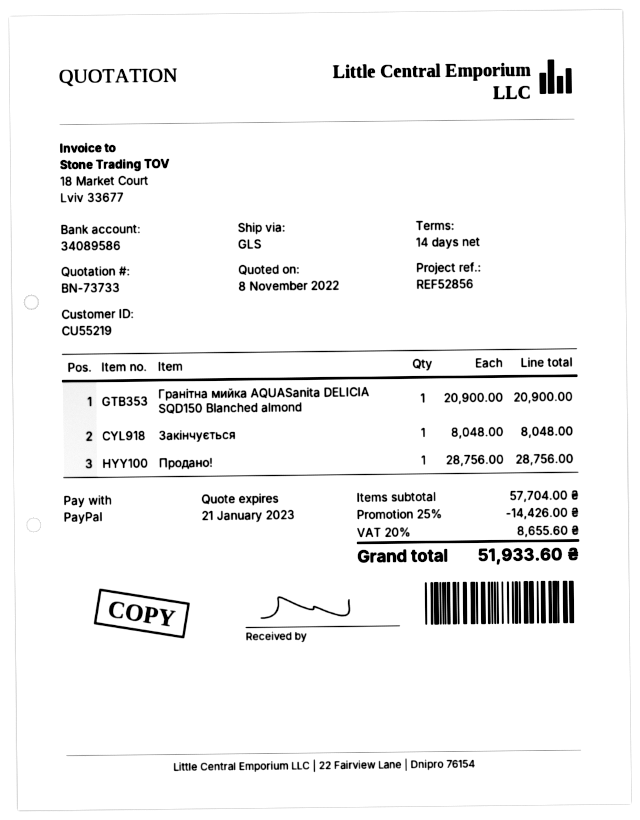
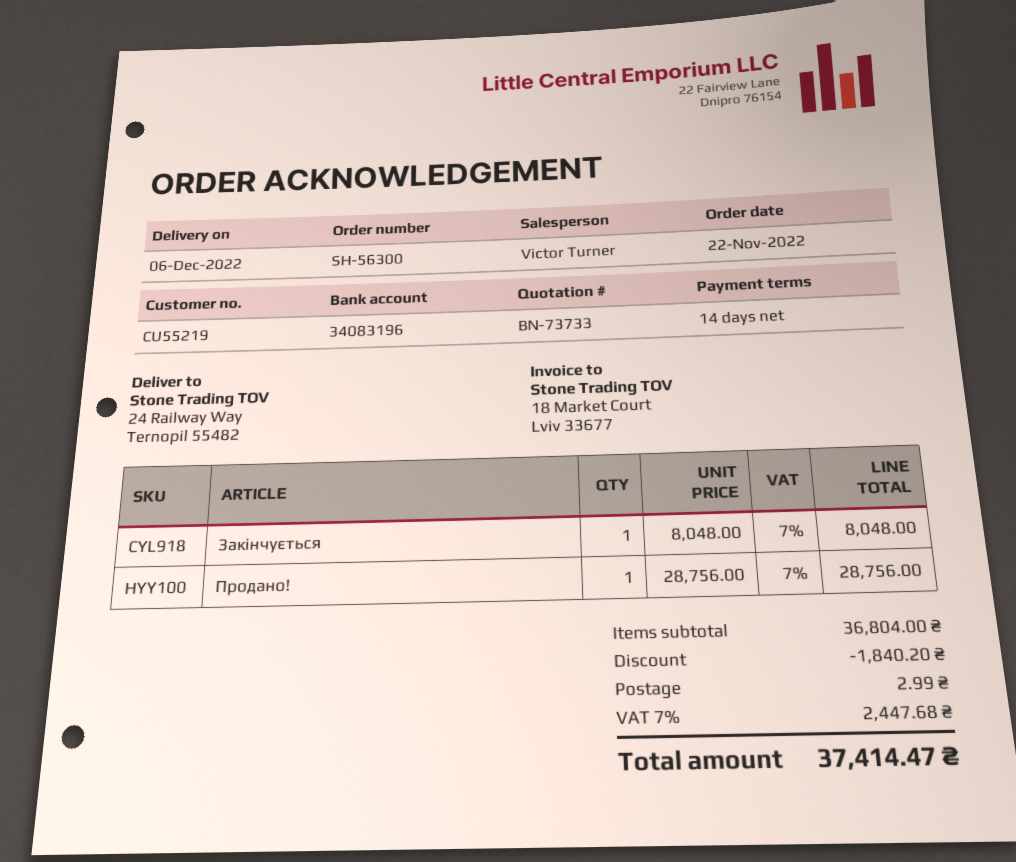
bank account: 34089586 -> 34083196
Гранітна мийка AQUASanita DELICIA SQD150 Blanched almond: 1 x 20900.00 = 20900.00 -> none
subtotal: 57704.00 -> 36804.00
discount: 14426.00 -> 1840.20
shipping: none -> 2.99
tax: 20% = 8655.60 -> 7% = 2447.68
total: 51933.60 -> 37414.47

